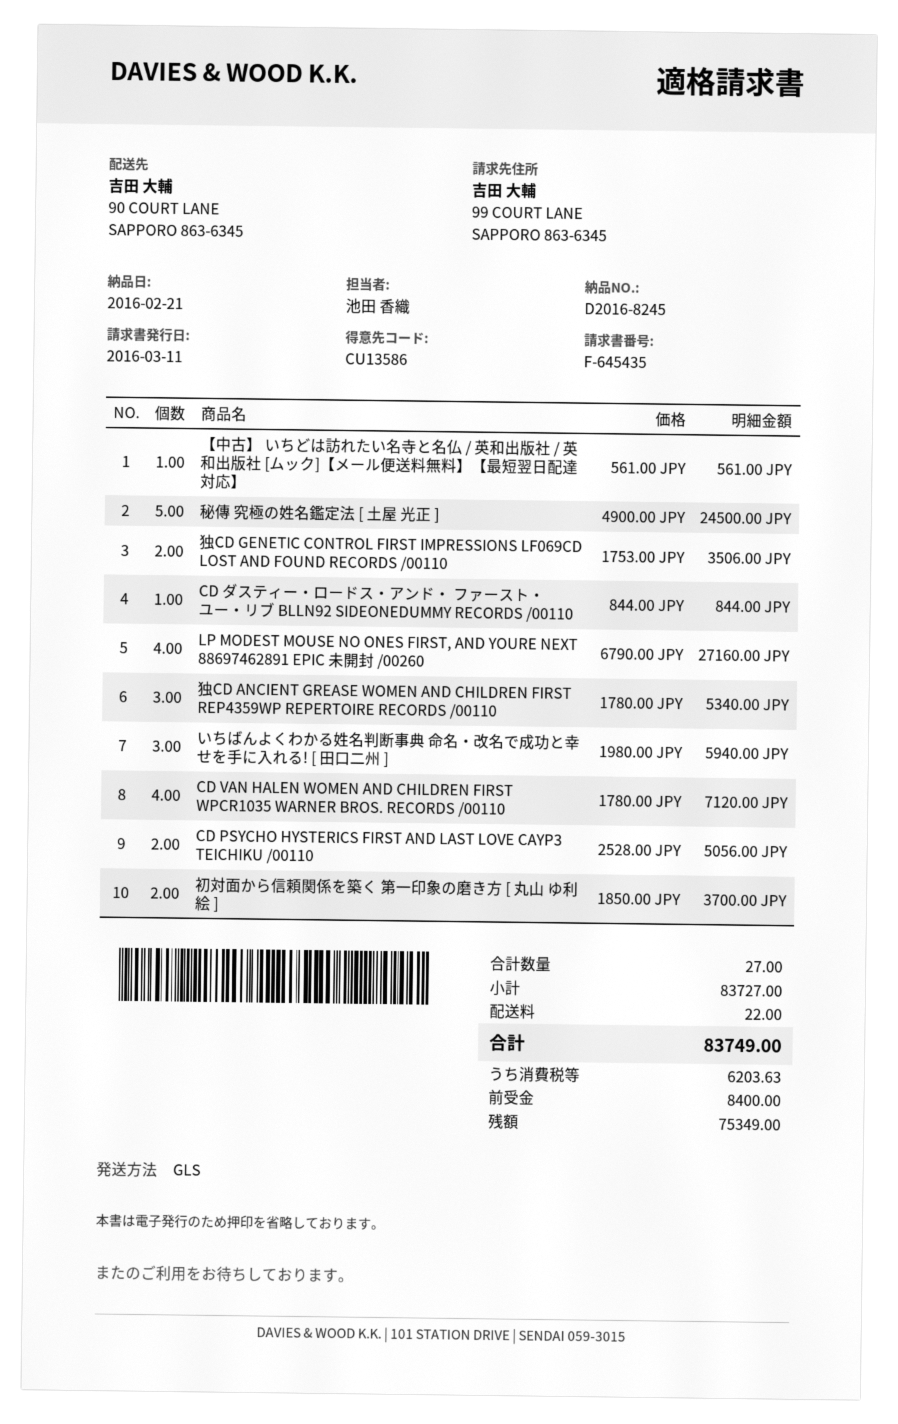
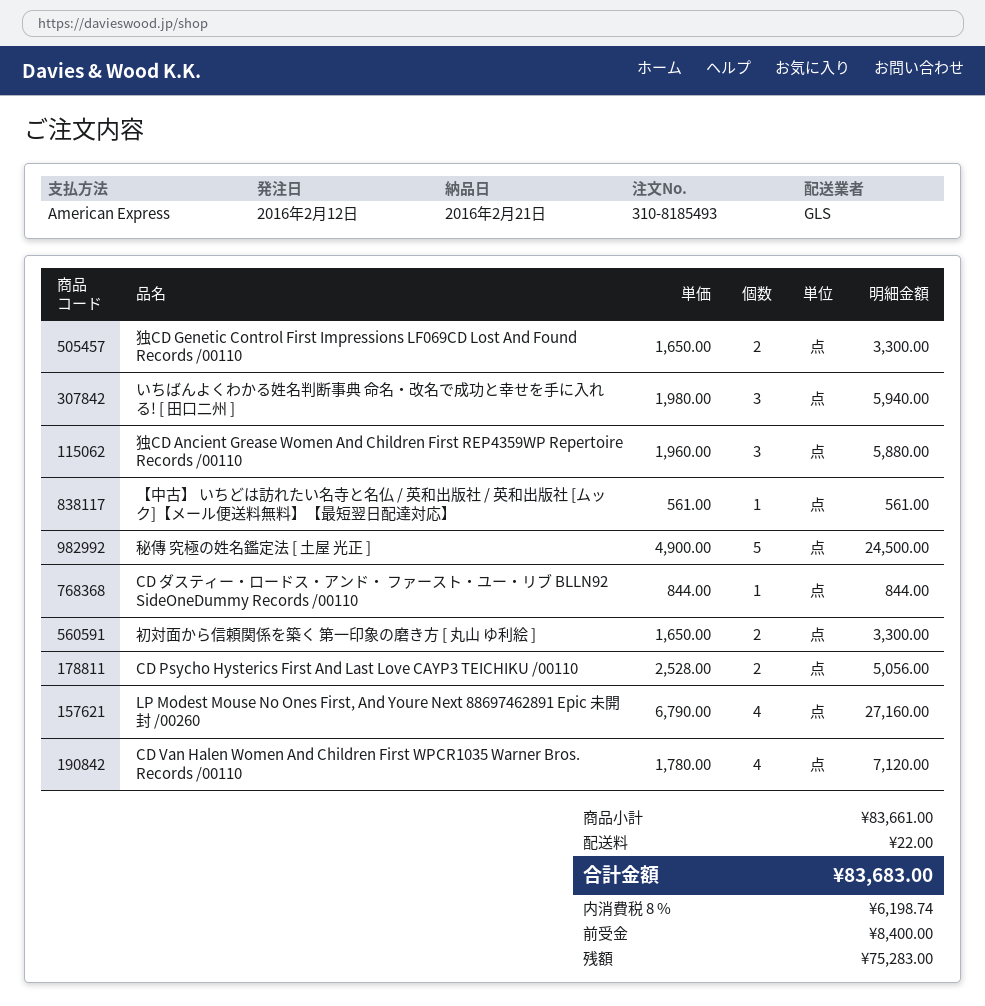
独CD GENETIC CONTROL FIRST IMPRESSIONS LF069CD LOST AND FOUND RECORDS /00110: 2 x 1753.00 = 3506.00 -> 2 x 1650.00 = 3300.00
独CD ANCIENT GREASE WOMEN AND CHILDREN FIRST REP4359WP REPERTOIRE RECORDS /00110: 3 x 1780.00 = 5340.00 -> 3 x 1960.00 = 5880.00
初対面から信頼関係を築く 第一印象の磨き方 [ 丸山 ゆ利絵 ]: 2 x 1850.00 = 3700.00 -> 2 x 1650.00 = 3300.00
subtotal: 83727.00 -> 83661.00
tax: 6203.63 -> 6198.74
total: 83749.00 -> 83683.00
balance: 75349.00 -> 75283.00

